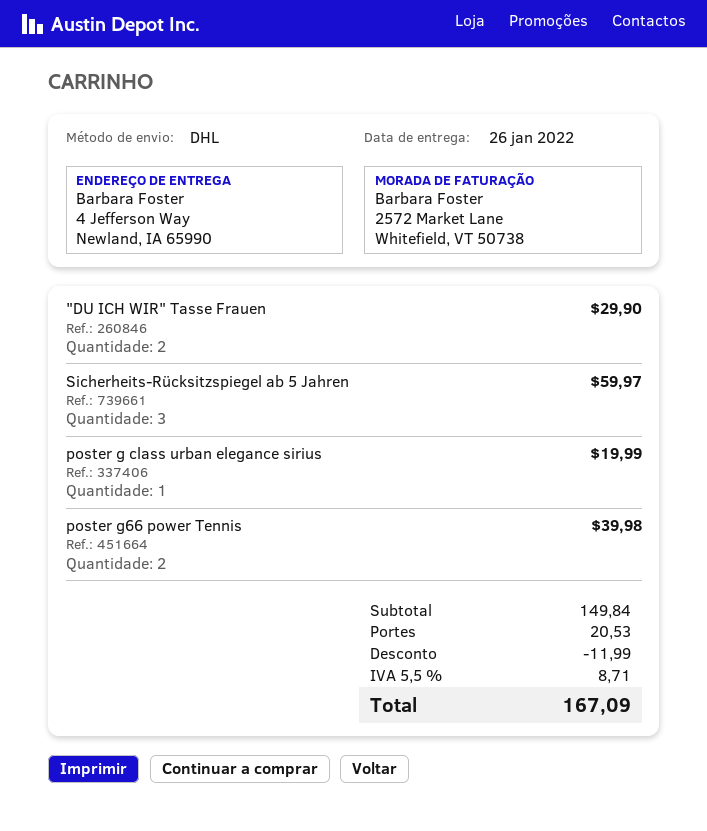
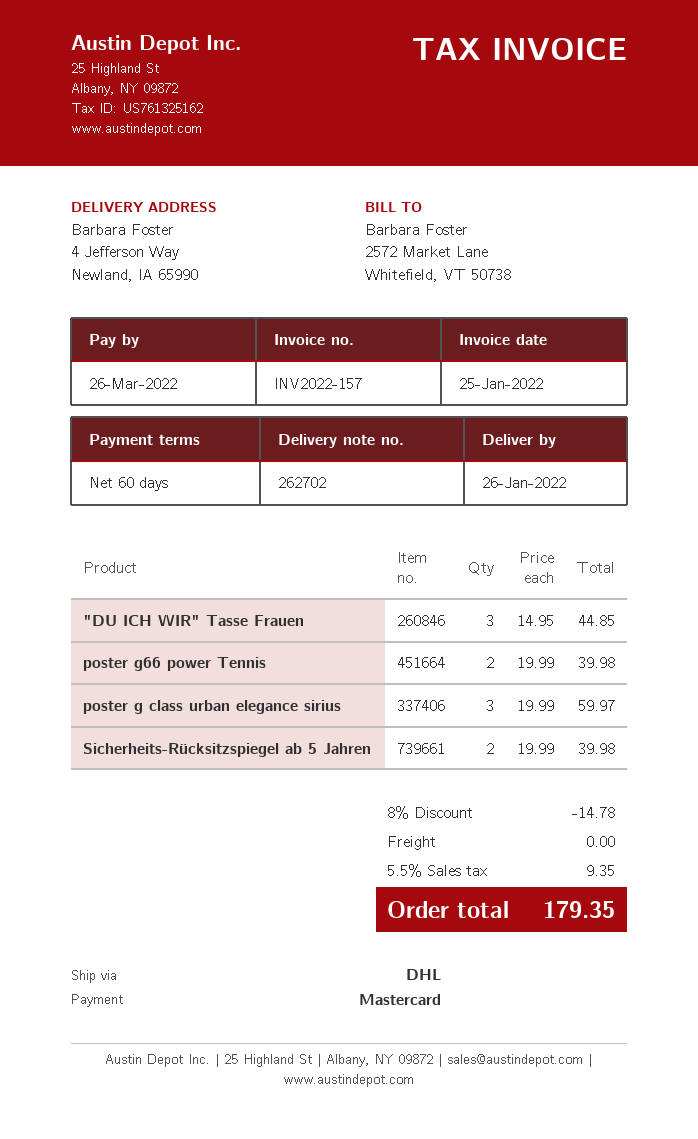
"DU ICH WIR" Tasse Frauen: 2 for 29.90 -> 3 for 44.85
Sicherheits-Rücksitzspiegel ab 5 Jahren: 3 for 59.97 -> 2 for 39.98
poster g class urban elegance sirius: 1 for 19.99 -> 3 for 59.97
discount: 11.99 -> 14.78
shipping: 20.53 -> 0.00
tax: 5.5% = 8.71 -> 5.5% = 9.35
total: 167.09 -> 179.35

